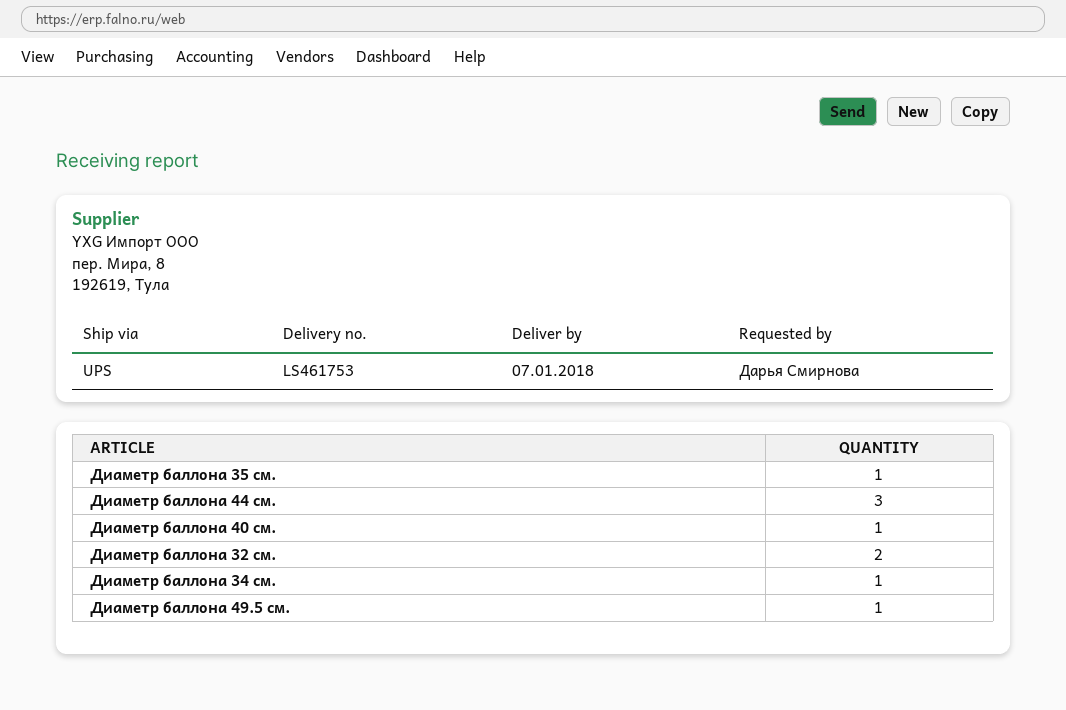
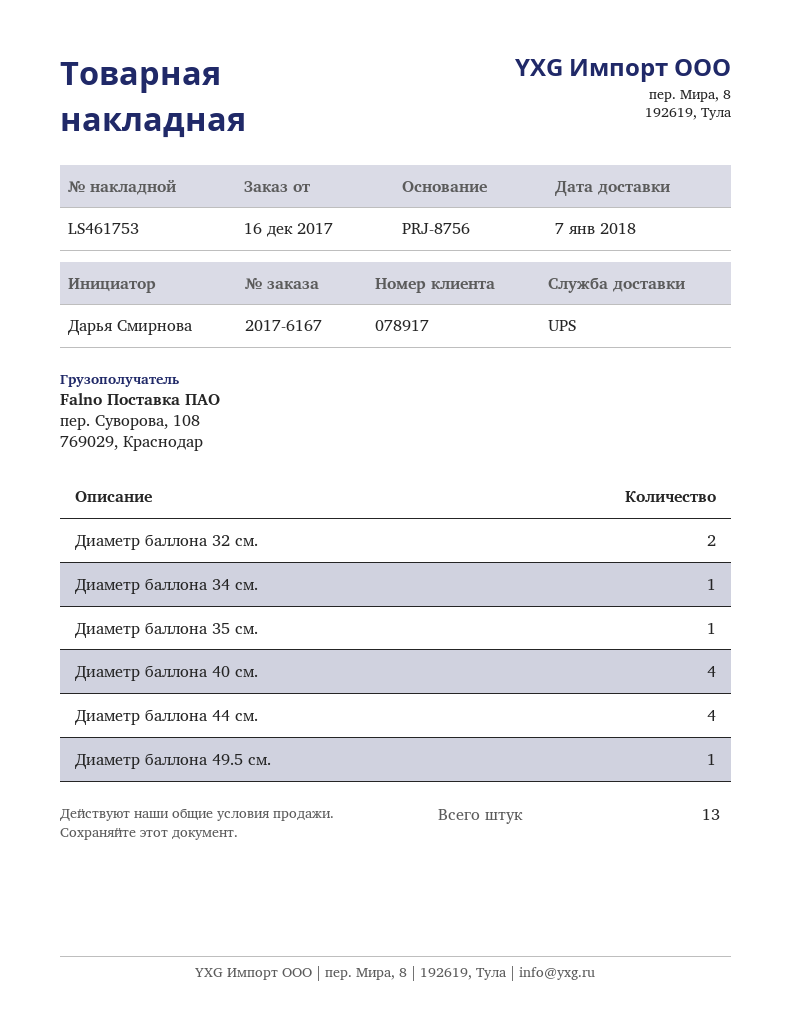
Диаметр баллона 44 см.: 3 -> 4
Диаметр баллона 40 см.: 1 -> 4

